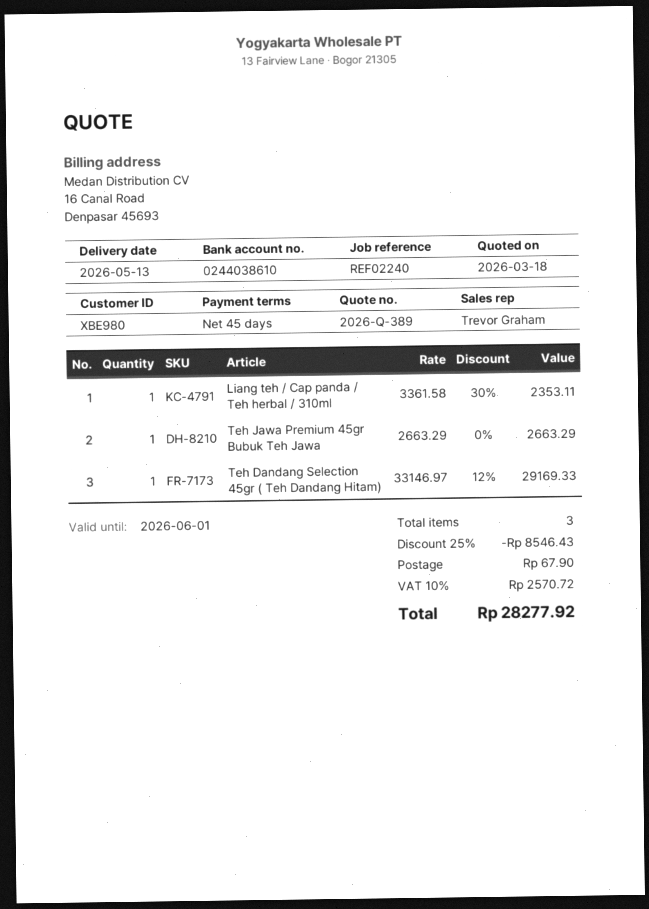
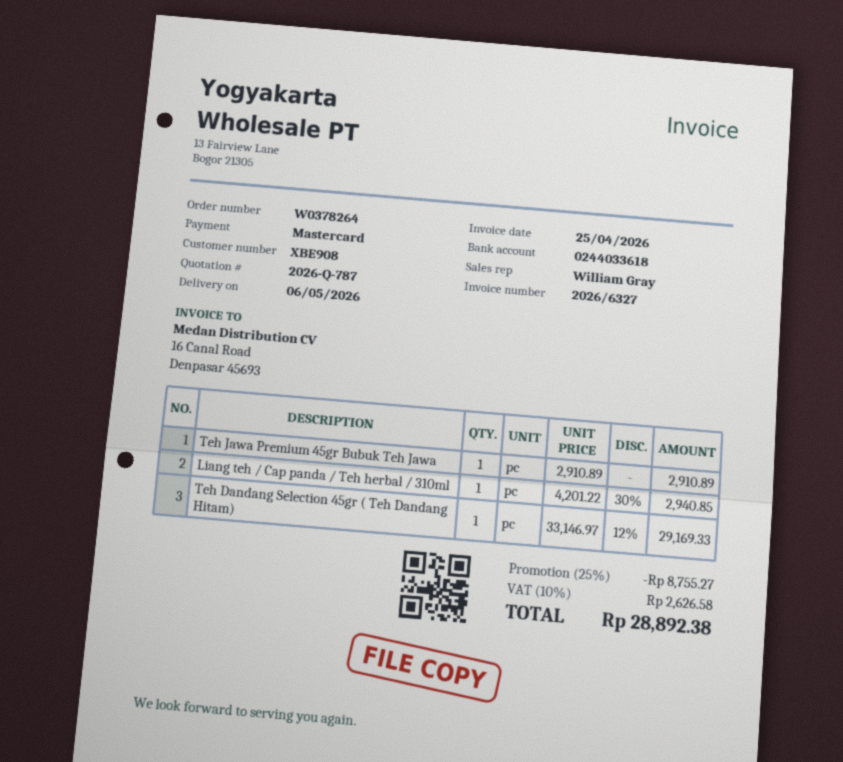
quote number: 2026-Q-389 -> 2026-Q-787
delivery date: 2026-05-13 -> 2026-05-06
customer number: XBE980 -> XBE908
sales rep: Trevor Graham -> William Gray
bank account: 0244038610 -> 0244033618
Liang teh / Cap panda / Teh herbal / 310ml: 1 x 3361.58 - 30% = 2353.11 -> 1 x 4201.22 - 30% = 2940.85
Teh Jawa Premium 45gr Bubuk Teh Jawa: 1 x 2663.29 = 2663.29 -> 1 x 2910.89 = 2910.89
discount: 25% = 8546.43 -> 25% = 8755.27
shipping: 67.90 -> none
tax: 10% = 2570.72 -> 10% = 2626.58
total: 28277.92 -> 28892.38

